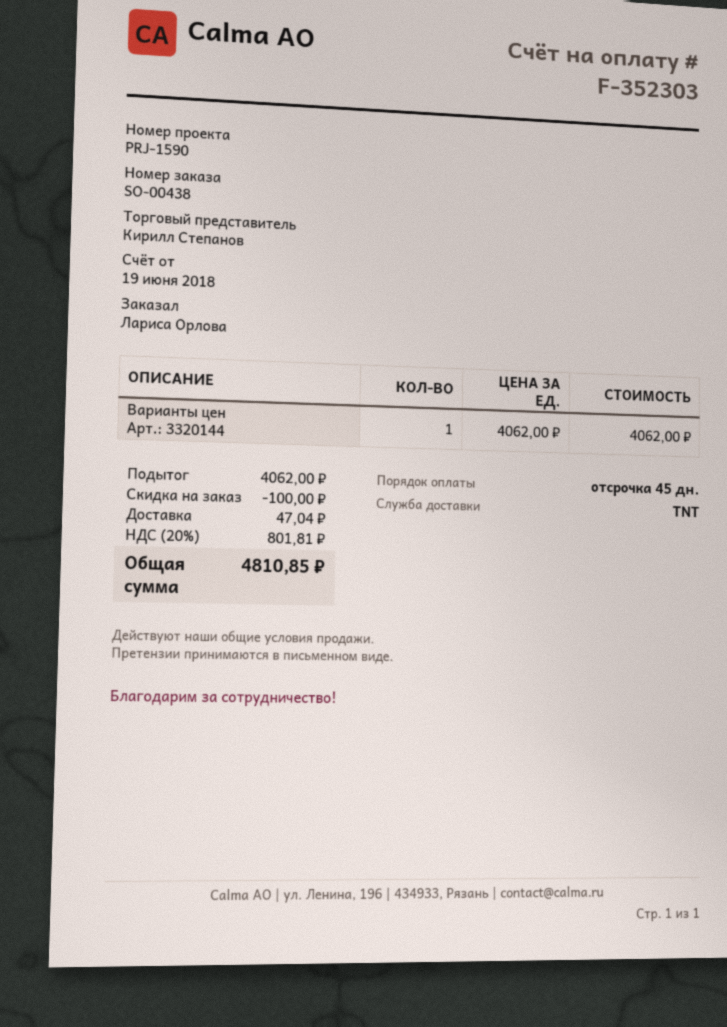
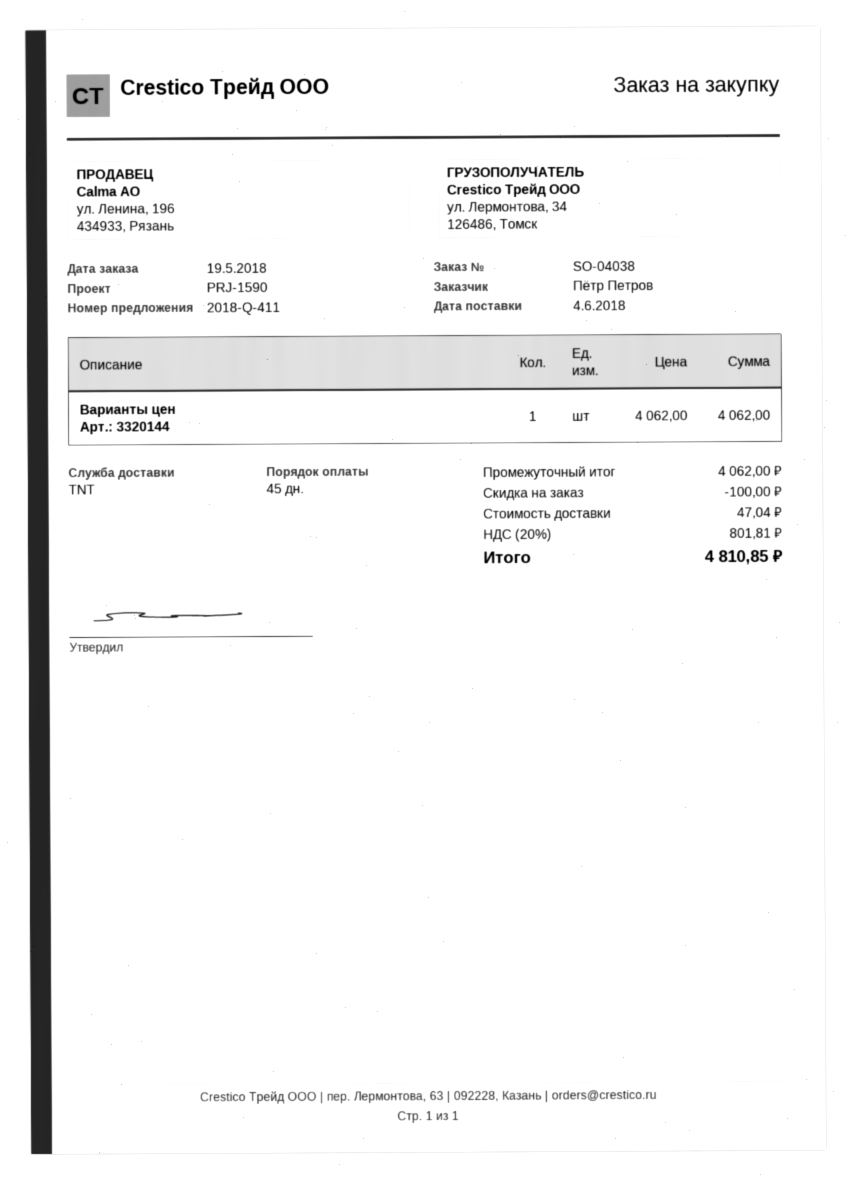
order number: SO-00438 -> SO-04038
ordered by: Лариса Орлова -> Пётр Петров

